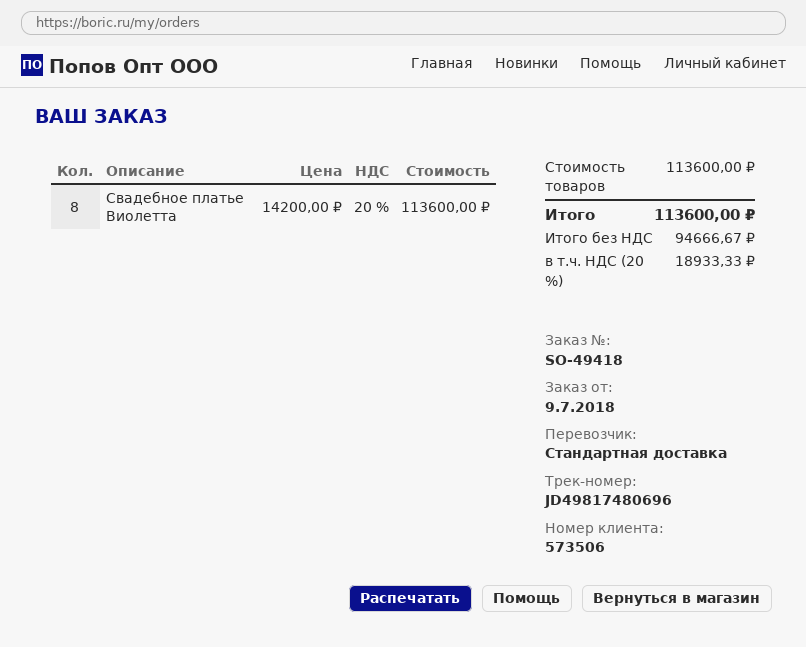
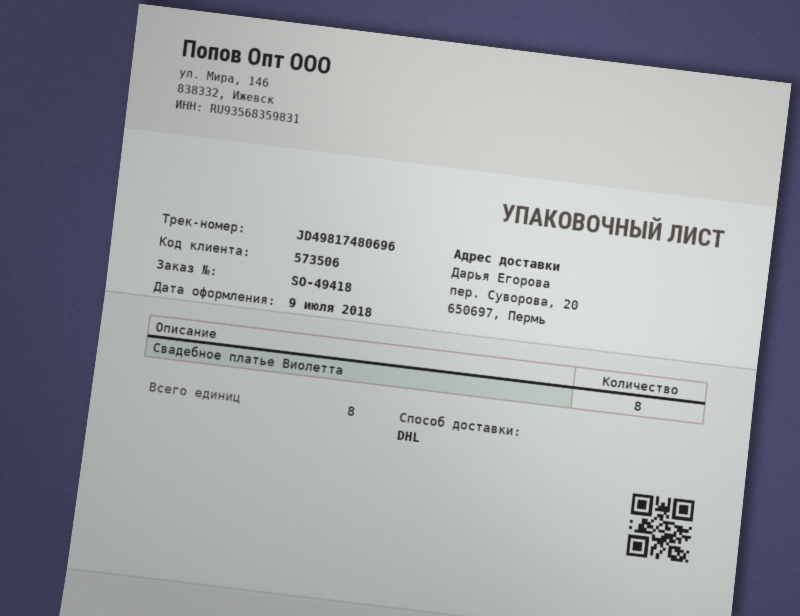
shipping method: standard -> DHL

